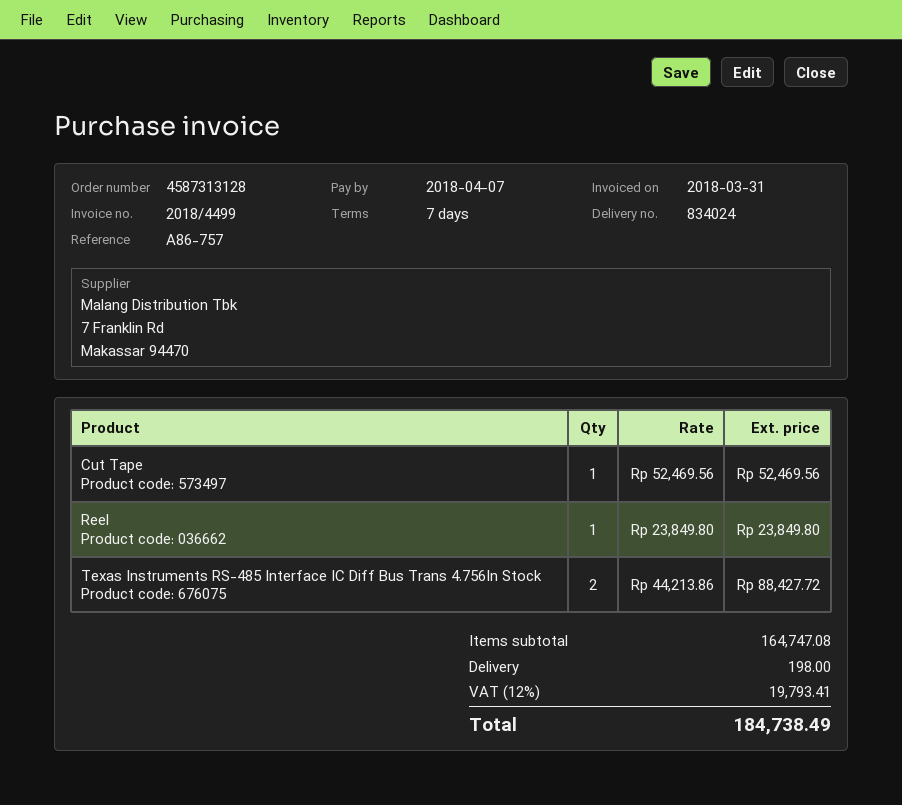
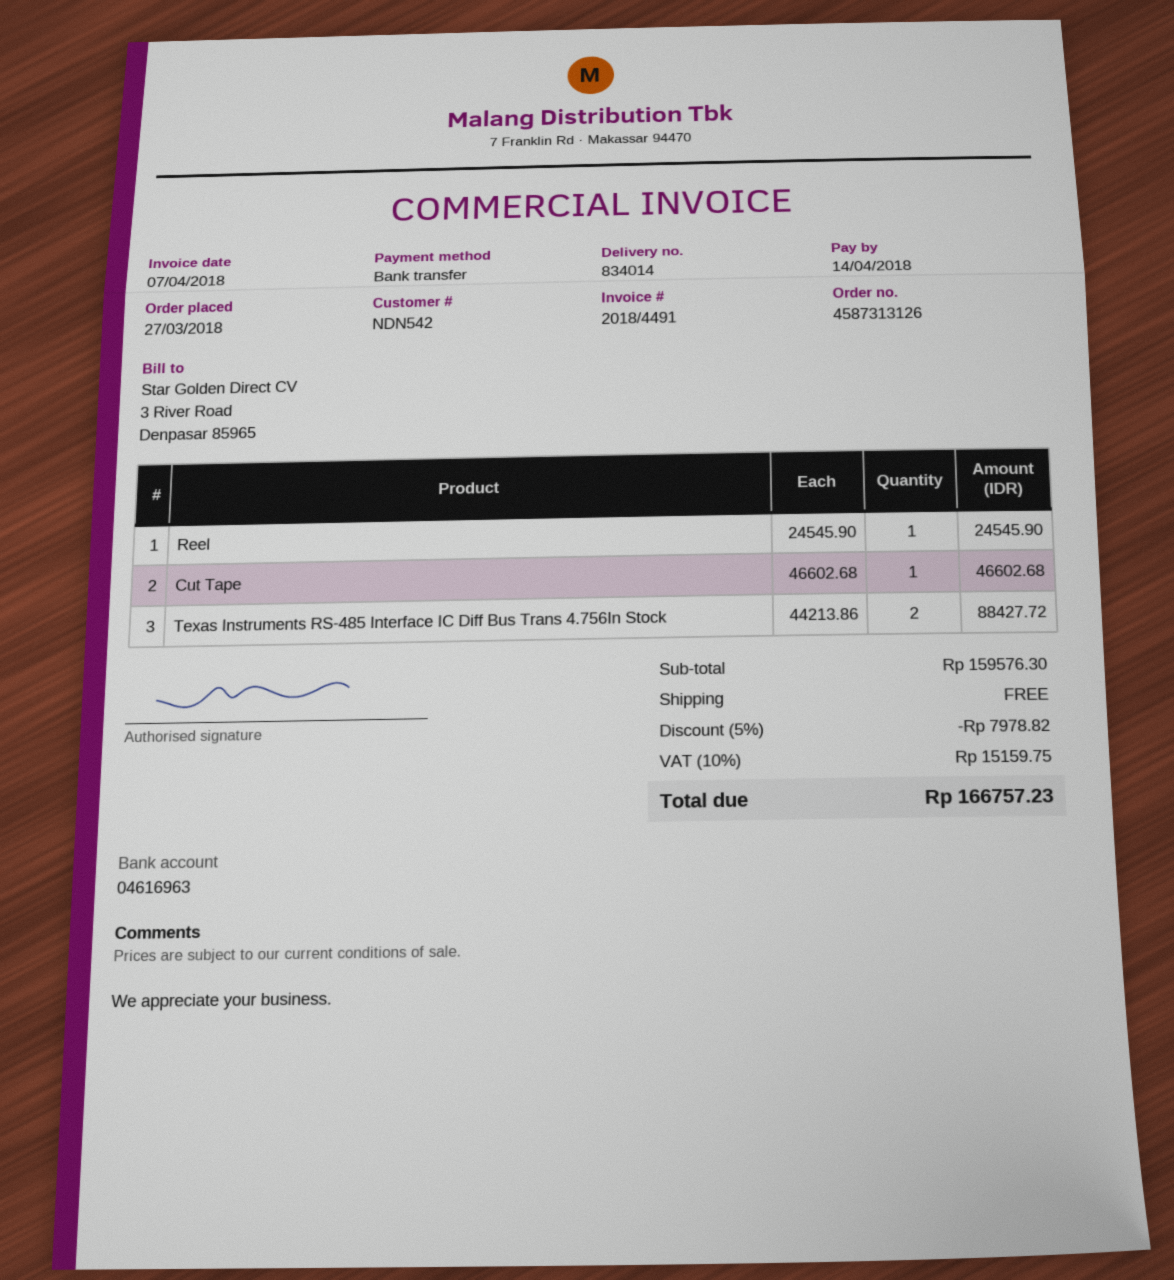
order number: 4587313128 -> 4587313126
delivery note number: 834024 -> 834014
invoice number: 2018/4499 -> 2018/4491
invoice date: 2018-03-31 -> 2018-04-07
due date: 2018-04-07 -> 2018-04-14
Cut Tape: 1 x 52469.56 = 52469.56 -> 1 x 46602.68 = 46602.68
Reel: 1 x 23849.80 = 23849.80 -> 1 x 24545.90 = 24545.90
subtotal: 164747.08 -> 159576.30
discount: none -> 5% = 7978.82
shipping: 198.00 -> 0.00
tax: 12% = 19793.41 -> 10% = 15159.75
total: 184738.49 -> 166757.23

